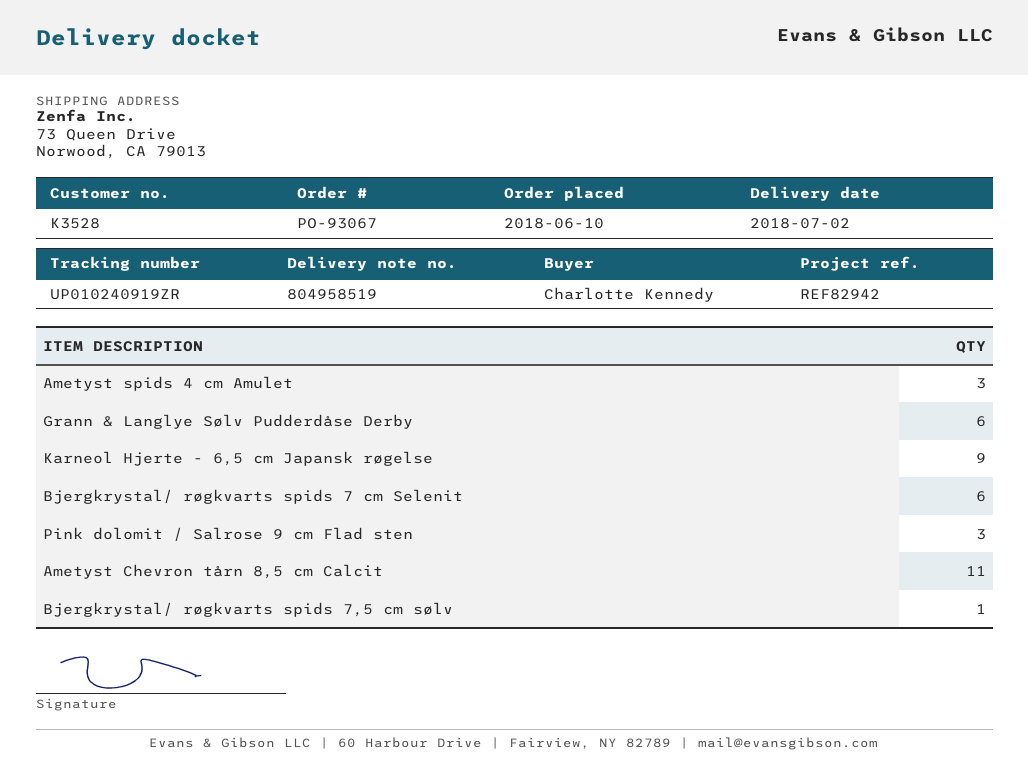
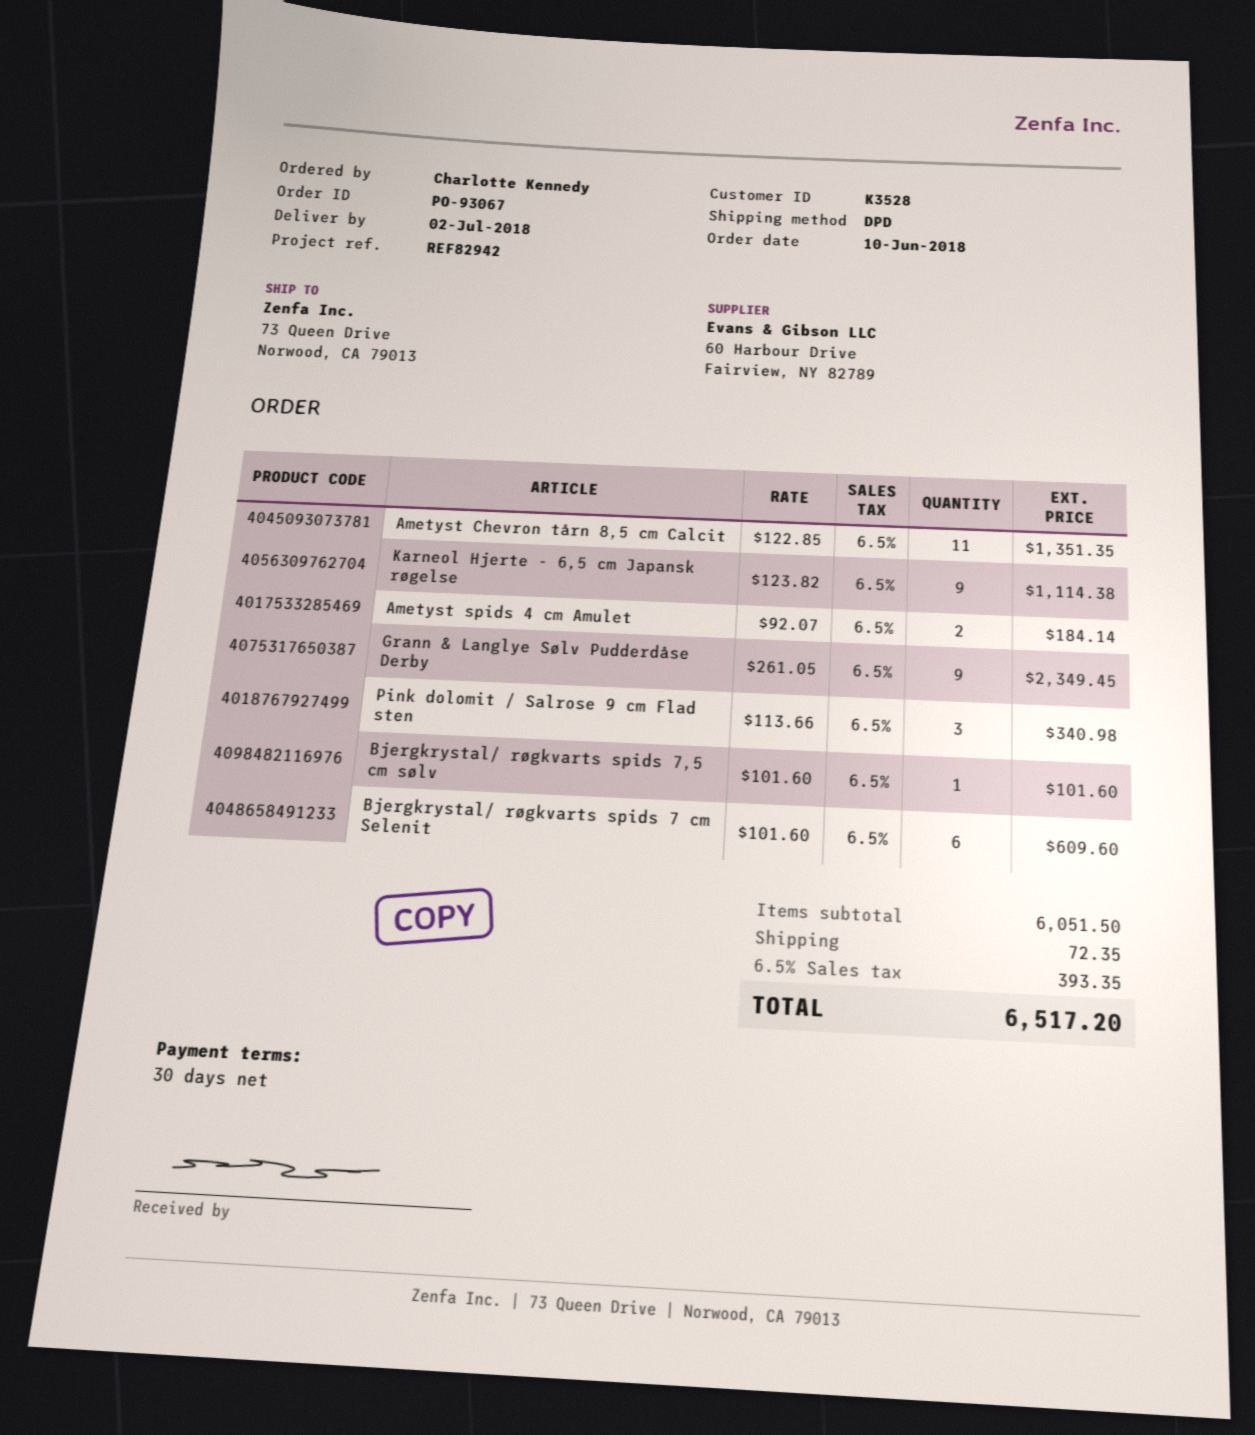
Ametyst spids 4 cm Amulet: 3 -> 2
Grann & Langlye Sølv Pudderdåse Derby: 6 -> 9

